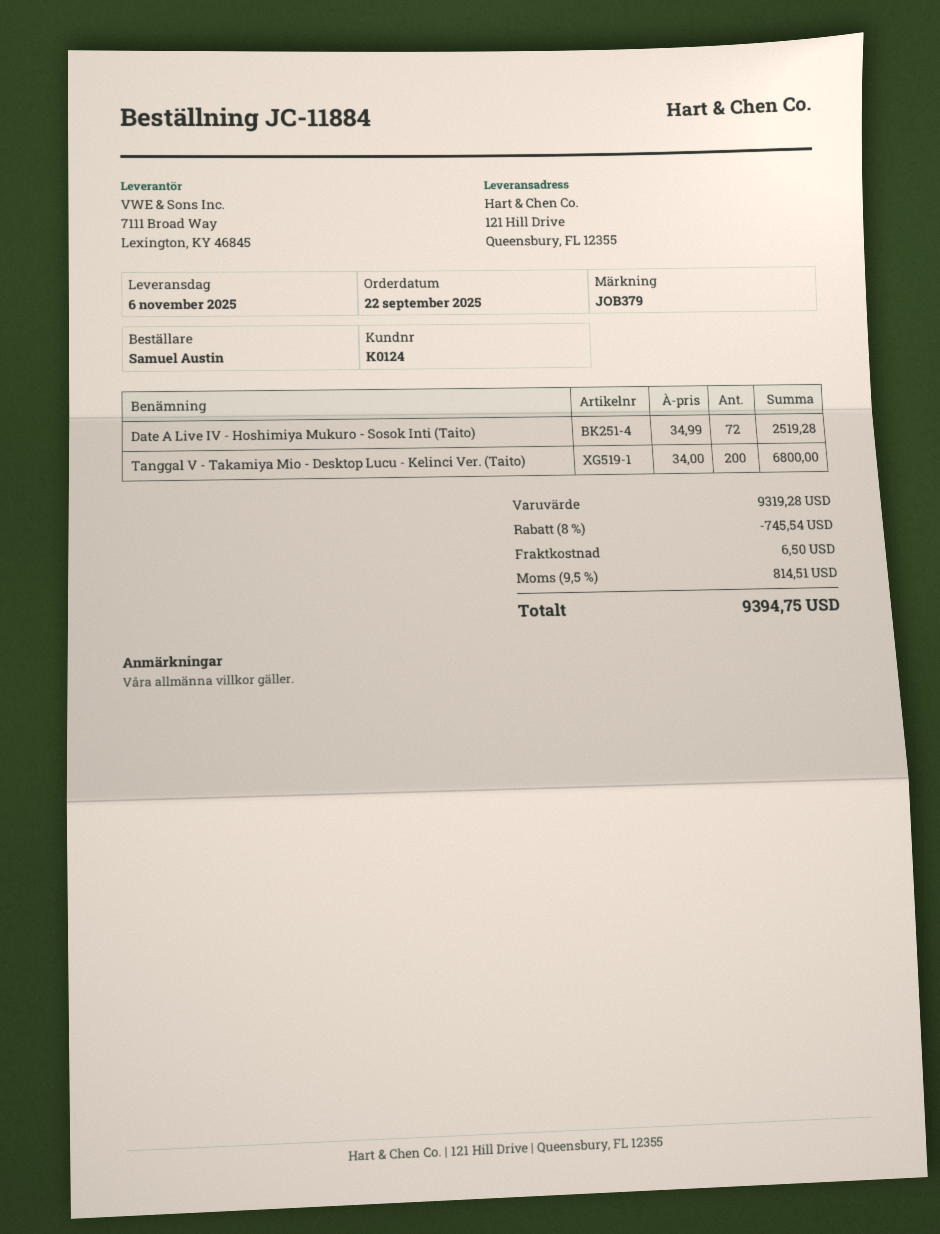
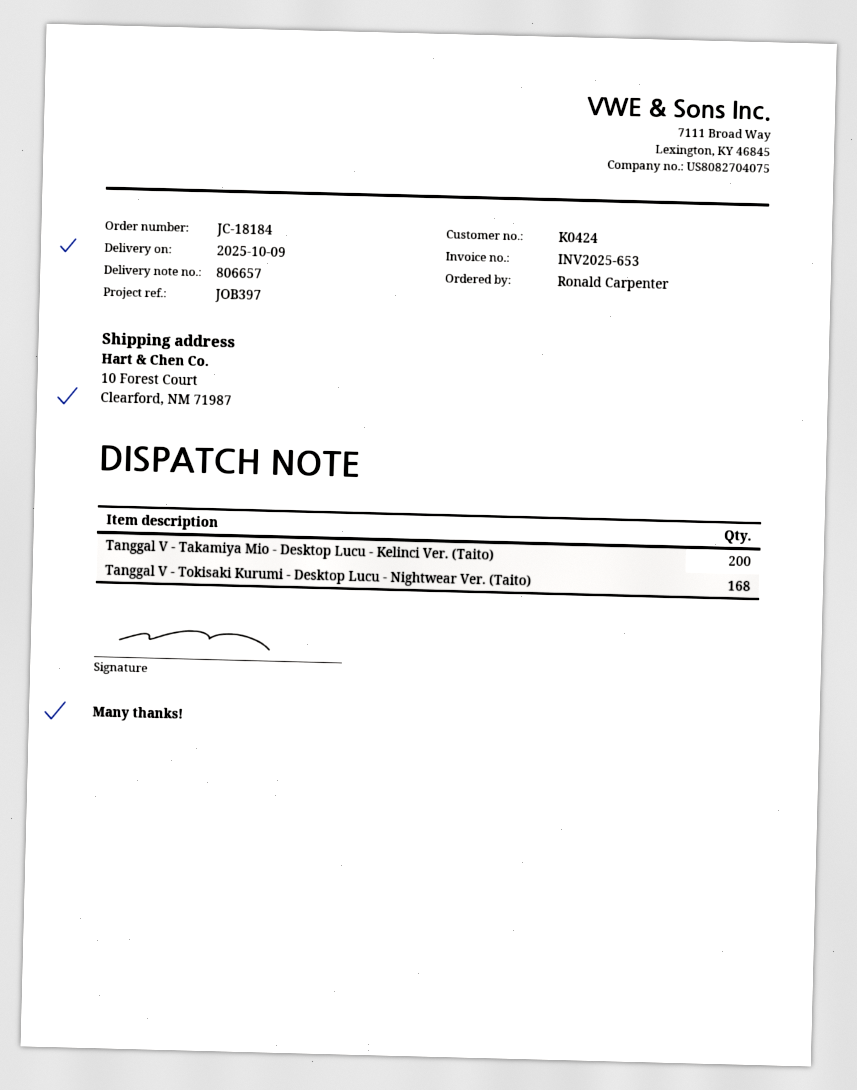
order number: JC-11884 -> JC-18184
delivery date: 2025-11-06 -> 2025-10-09
customer number: K0124 -> K0424
reference: JOB379 -> JOB397
ordered by: Samuel Austin -> Ronald Carpenter
ship to: 121 Hill Drive, Queensbury, FL 12355 -> 10 Forest Court, Clearford, NM 71987
Date A Live IV - Hoshimiya Mukuro - Sosok Inti (Taito): 72 -> none
Tanggal V - Tokisaki Kurumi - Desktop Lucu - Nightwear Ver. (Taito): none -> 168

